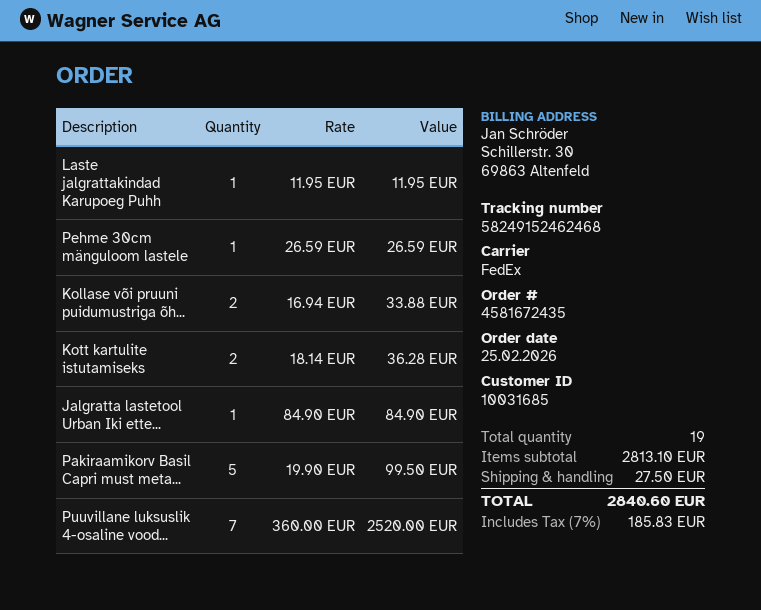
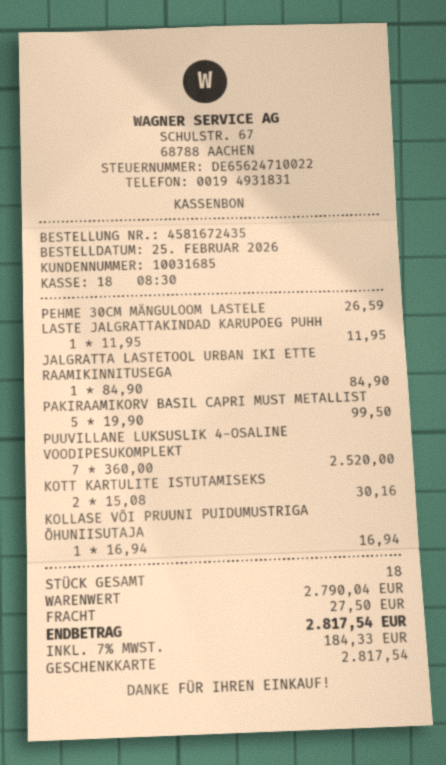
Kollase või pruuni puidumustriga õh...: 2 x 16.94 = 33.88 -> 1 x 16.94 = 16.94
Kott kartulite istutamiseks: 2 x 18.14 = 36.28 -> 2 x 15.08 = 30.16
total quantity: 19 -> 18
subtotal: 2813.10 -> 2790.04
tax: 7% = 185.83 -> 7% = 184.33
total: 2840.60 -> 2817.54

